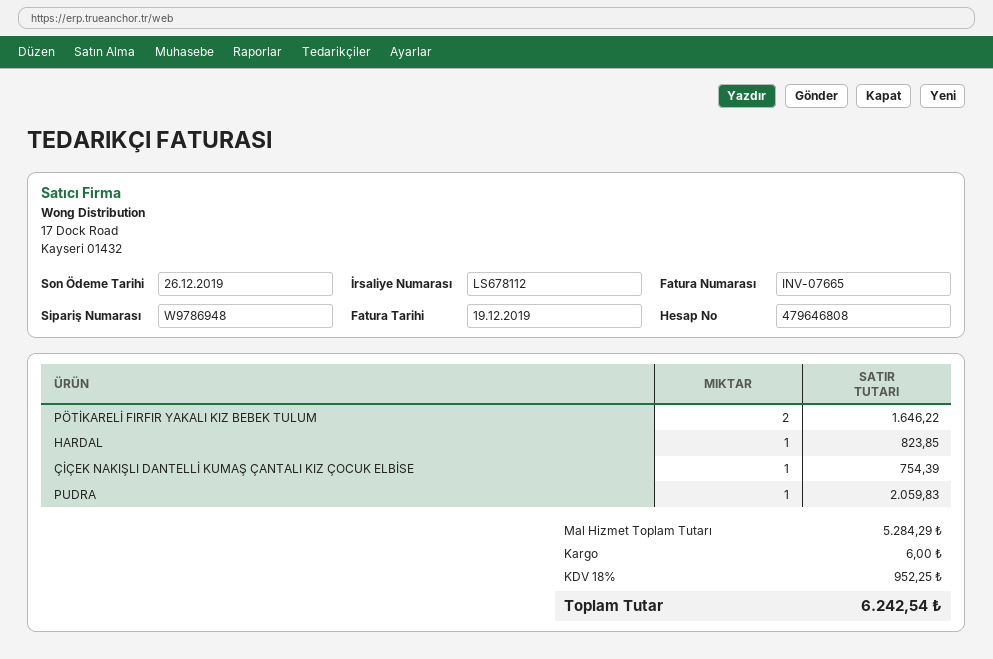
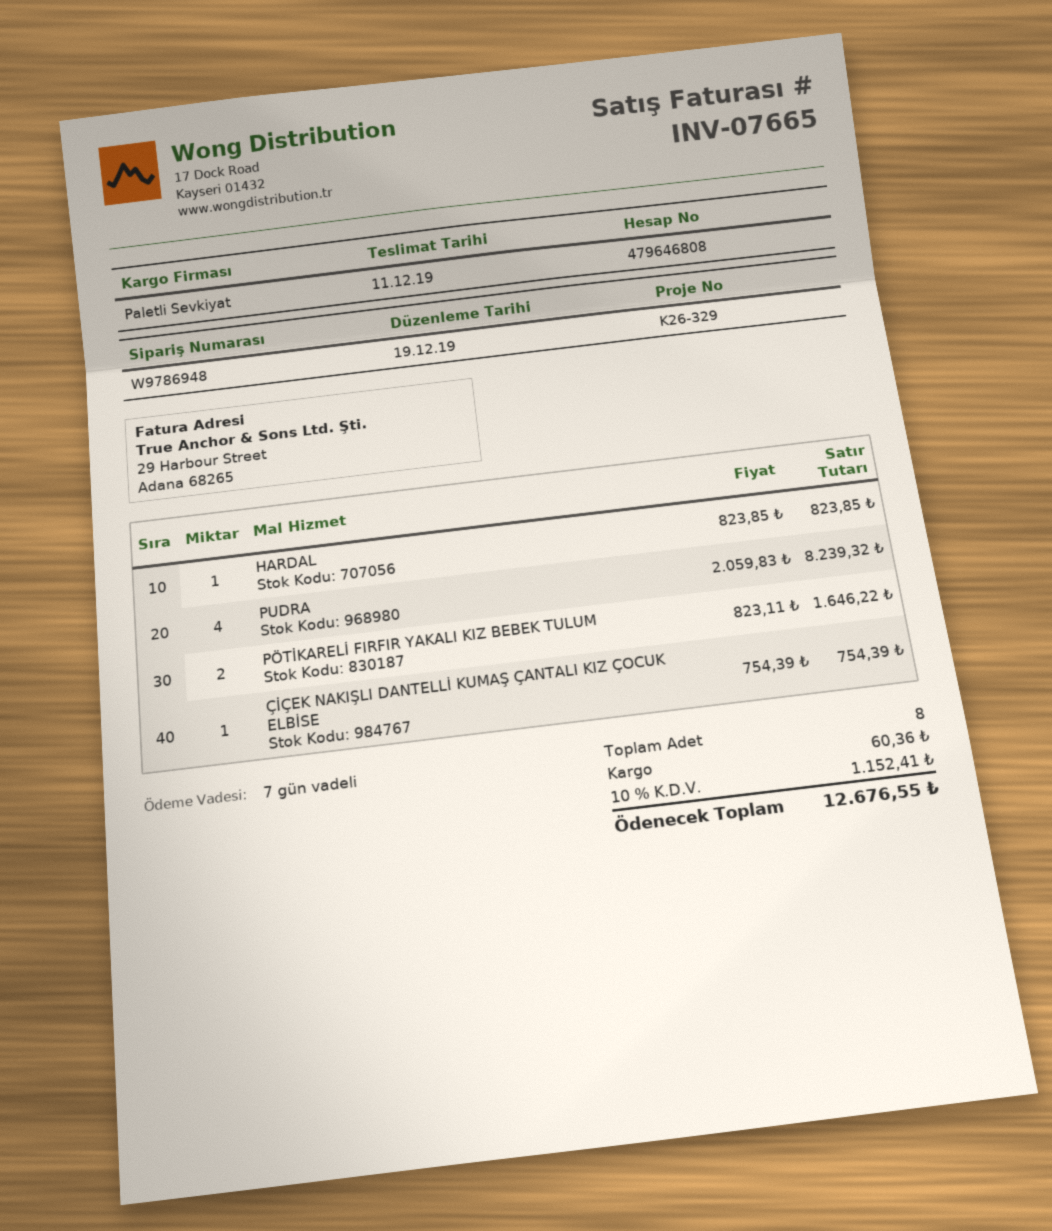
PUDRA: 1 for 2059.83 -> 4 for 8239.32
shipping: 6.00 -> 60.36
tax: 18% = 952.25 -> 10% = 1152.41
total: 6242.54 -> 12676.55

